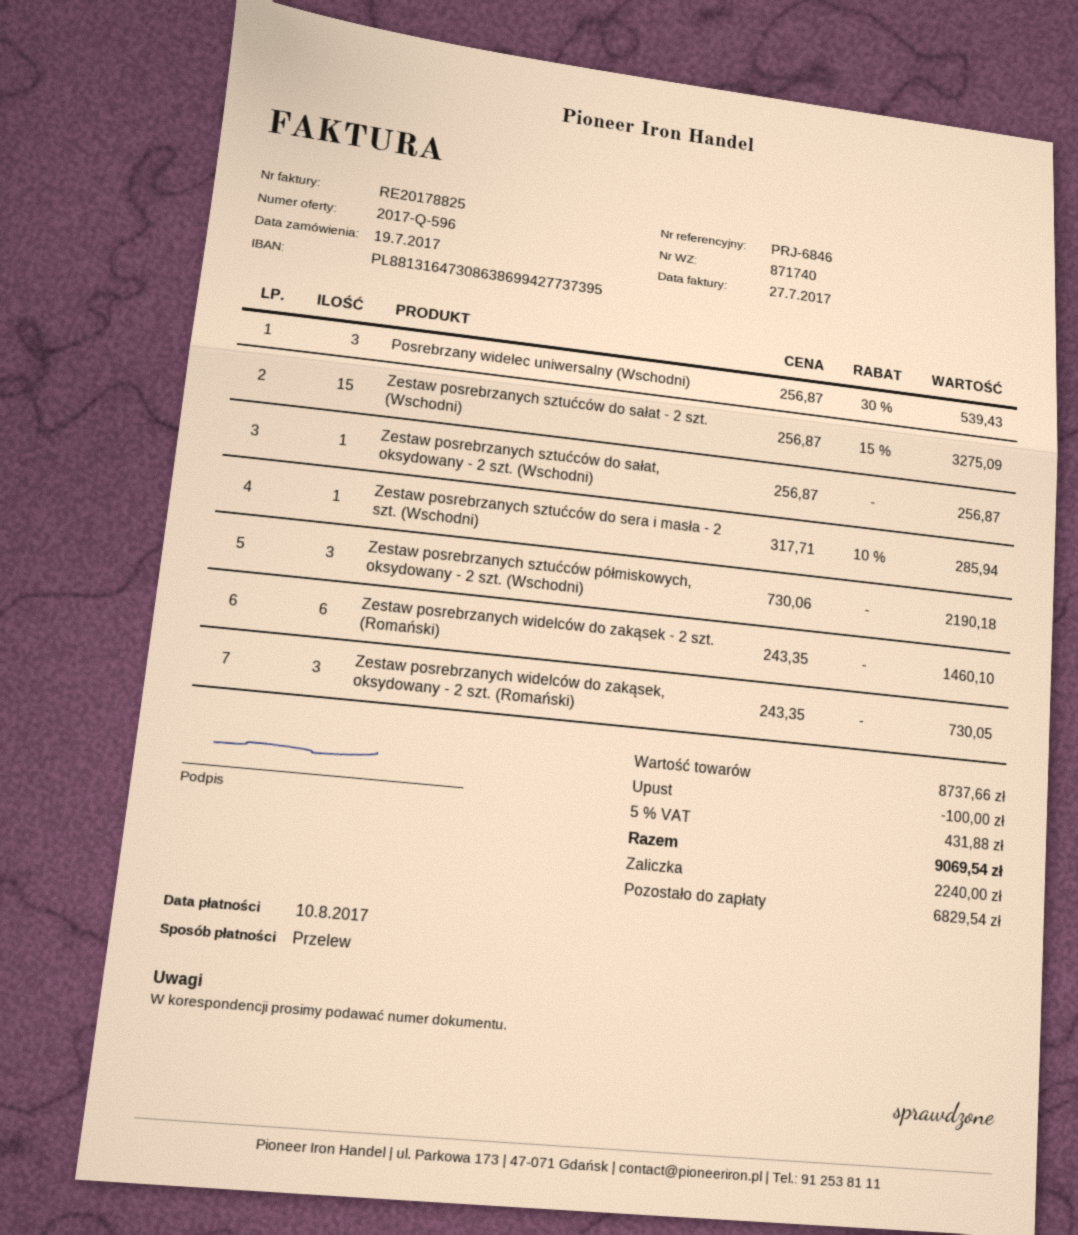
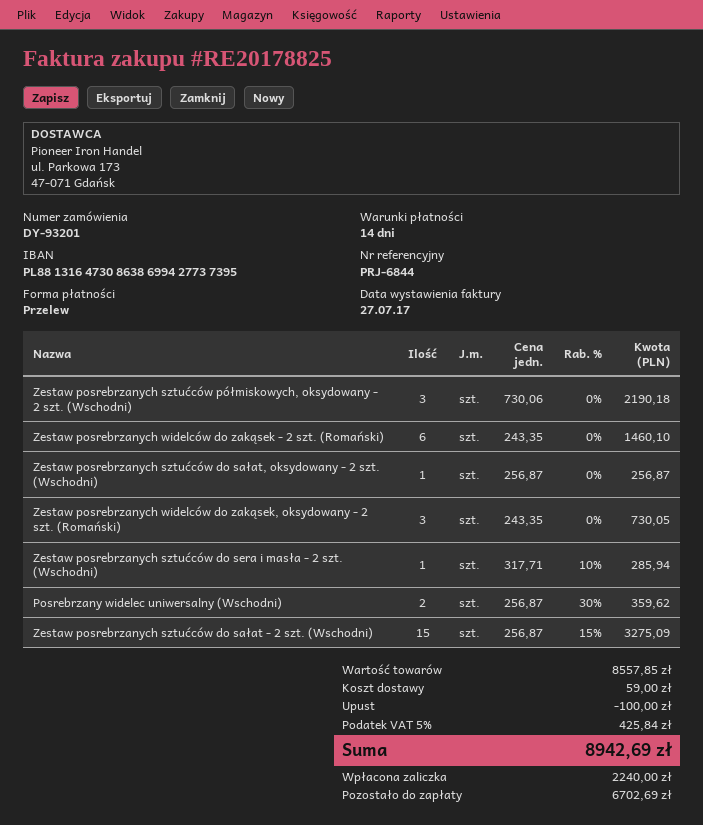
reference: PRJ-6846 -> PRJ-6844
Posrebrzany widelec uniwersalny (Wschodni): 3 x 256.87 - 30% = 539.43 -> 2 x 256.87 - 30% = 359.62
subtotal: 8737.66 -> 8557.85
shipping: none -> 59.00
tax: 5% = 431.88 -> 5% = 425.84
total: 9069.54 -> 8942.69
balance: 6829.54 -> 6702.69

